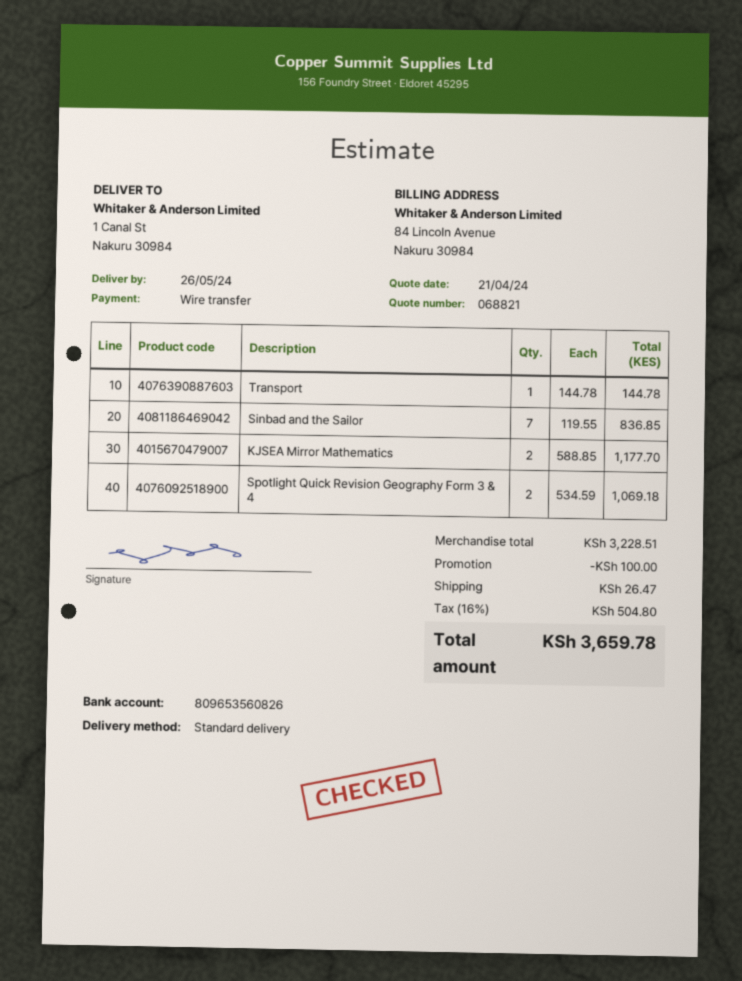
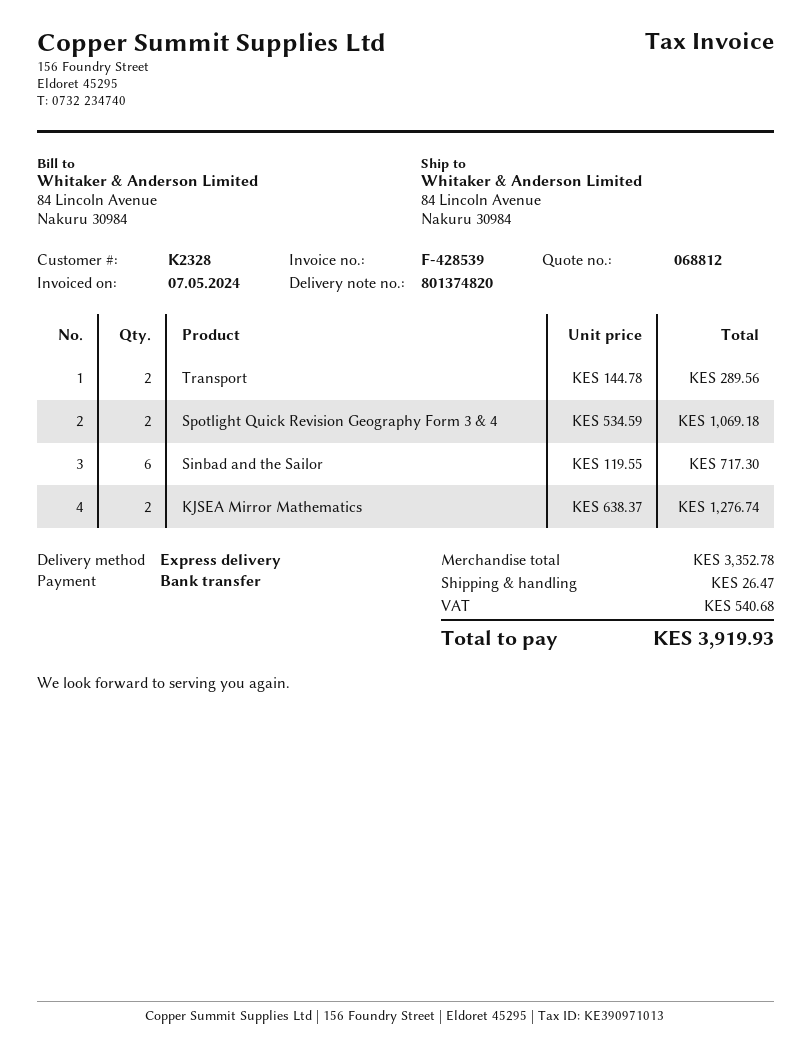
quote number: 068821 -> 068812
shipping method: standard -> express
ship to: 1 Canal St, Nakuru 30984 -> 84 Lincoln Avenue, Nakuru 30984
Transport: 1 x 144.78 = 144.78 -> 2 x 144.78 = 289.56
Sinbad and the Sailor: 7 x 119.55 = 836.85 -> 6 x 119.55 = 717.30
KJSEA Mirror Mathematics: 2 x 588.85 = 1177.70 -> 2 x 638.37 = 1276.74
subtotal: 3228.51 -> 3352.78
discount: 100.00 -> none
tax: 504.80 -> 540.68
total: 3659.78 -> 3919.93

